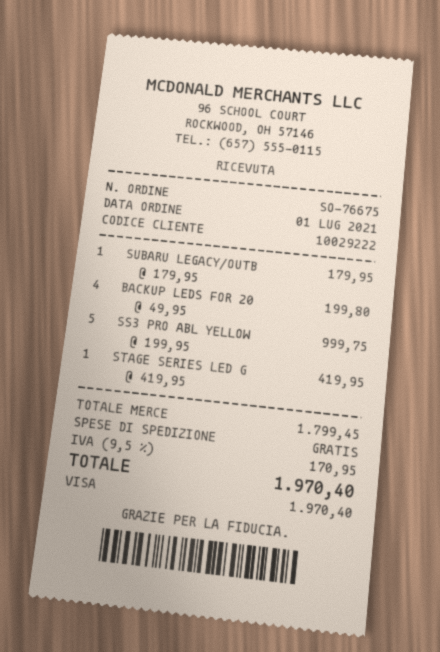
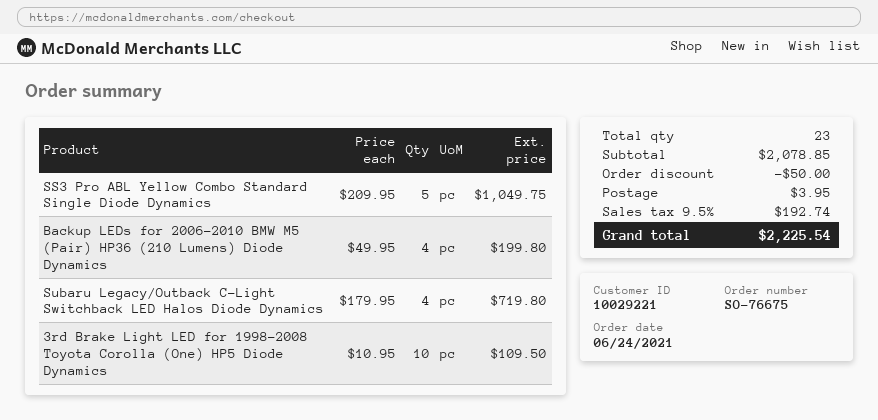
order date: 2021-07-01 -> 2021-06-24
customer number: 10029222 -> 10029221
SUBARU LEGACY/OUTB: 1 x 179.95 = 179.95 -> 4 x 179.95 = 719.80
SS3 PRO ABL YELLOW: 5 x 199.95 = 999.75 -> 5 x 209.95 = 1049.75
STAGE SERIES LED G: 1 x 419.95 = 419.95 -> none
3rd Brake Light LED for 1998-2008 Toyota Corolla (One) HP5 Diode Dynamics: none -> 10 x 10.95 = 109.50
subtotal: 1799.45 -> 2078.85
discount: none -> 50.00
shipping: 0.00 -> 3.95
tax: 9.5% = 170.95 -> 9.5% = 192.74
total: 1970.40 -> 2225.54

